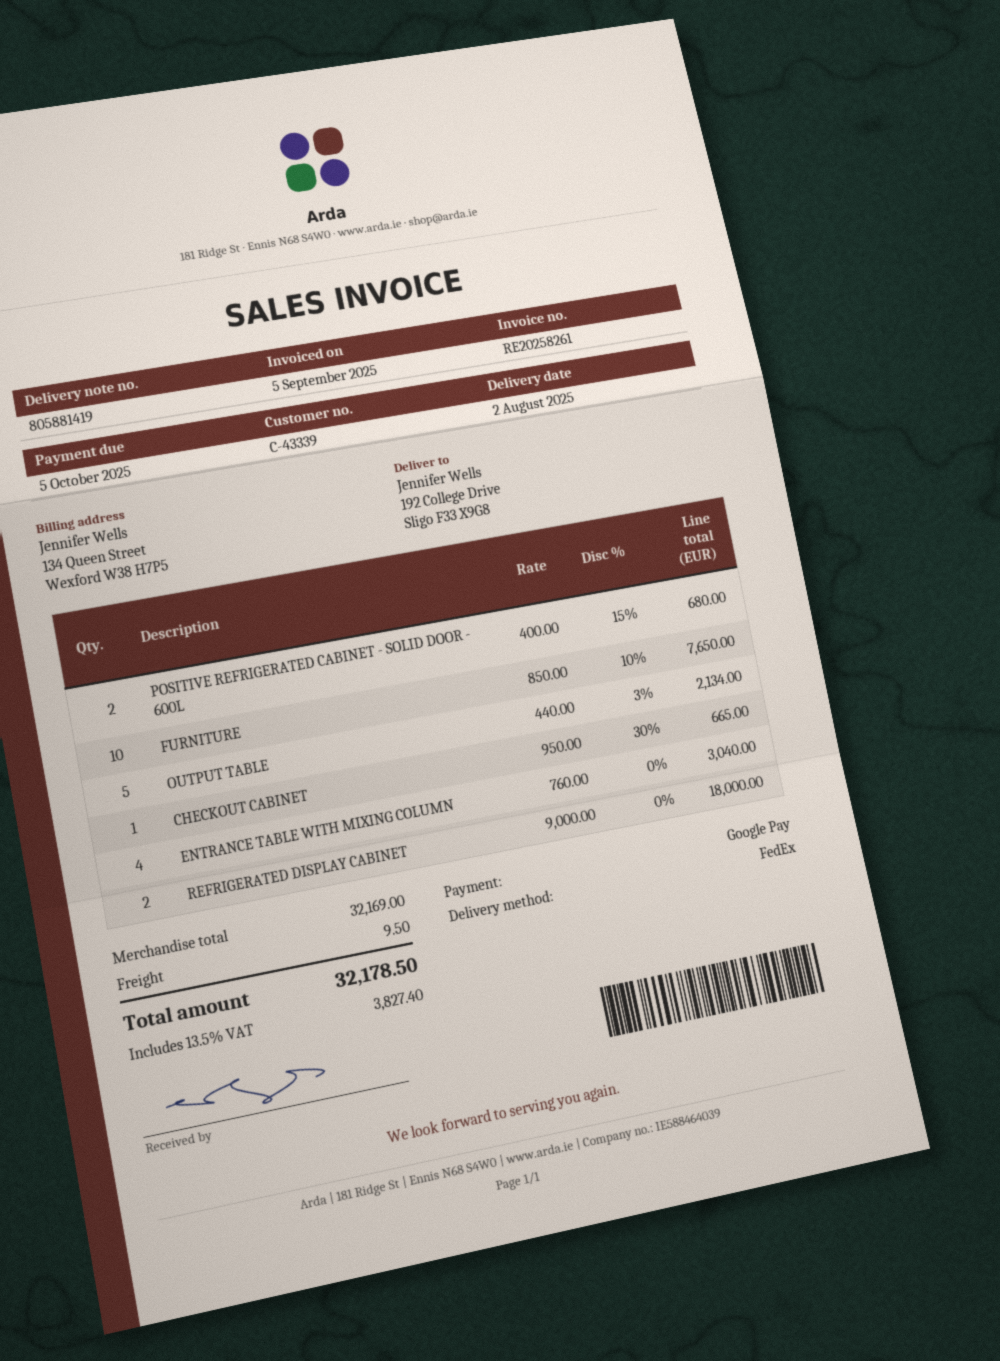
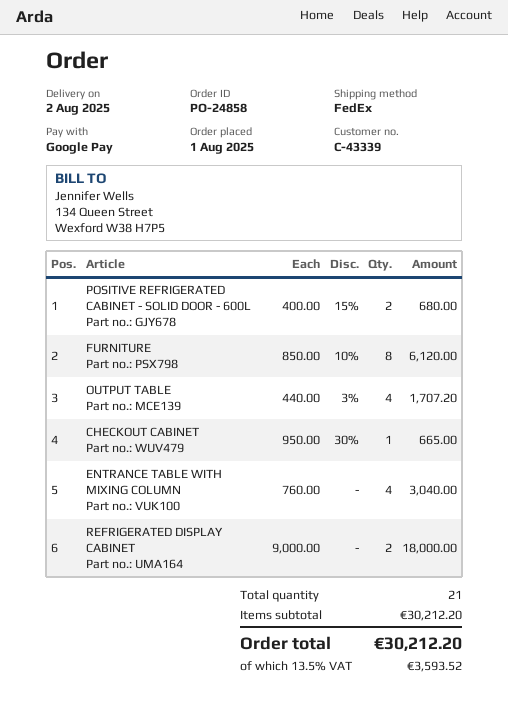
FURNITURE: 10 x 850.00 - 10% = 7650.00 -> 8 x 850.00 - 10% = 6120.00
OUTPUT TABLE: 5 x 440.00 - 3% = 2134.00 -> 4 x 440.00 - 3% = 1707.20
subtotal: 32169.00 -> 30212.20
shipping: 9.50 -> none
tax: 13.5% = 3827.40 -> 13.5% = 3593.52
total: 32178.50 -> 30212.20

